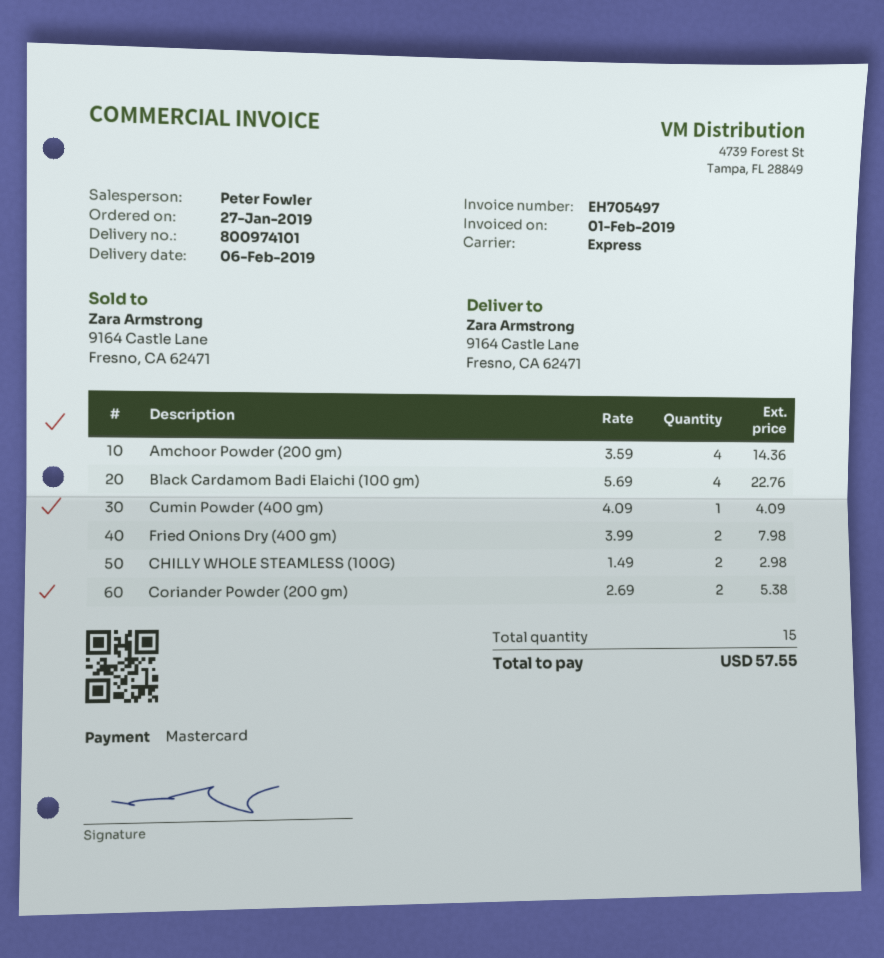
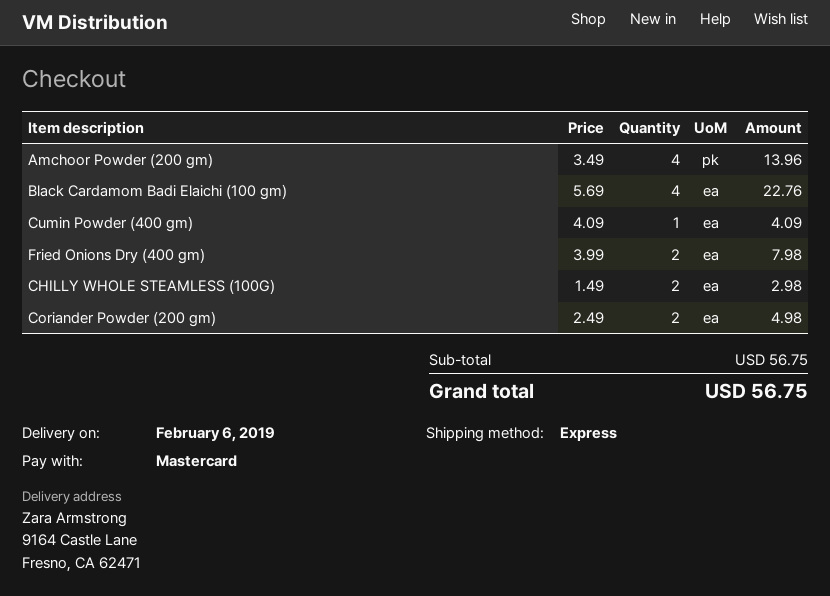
Amchoor Powder (200 gm): 4 x 3.59 = 14.36 -> 4 x 3.49 = 13.96
Coriander Powder (200 gm): 2 x 2.69 = 5.38 -> 2 x 2.49 = 4.98
total: 57.55 -> 56.75

